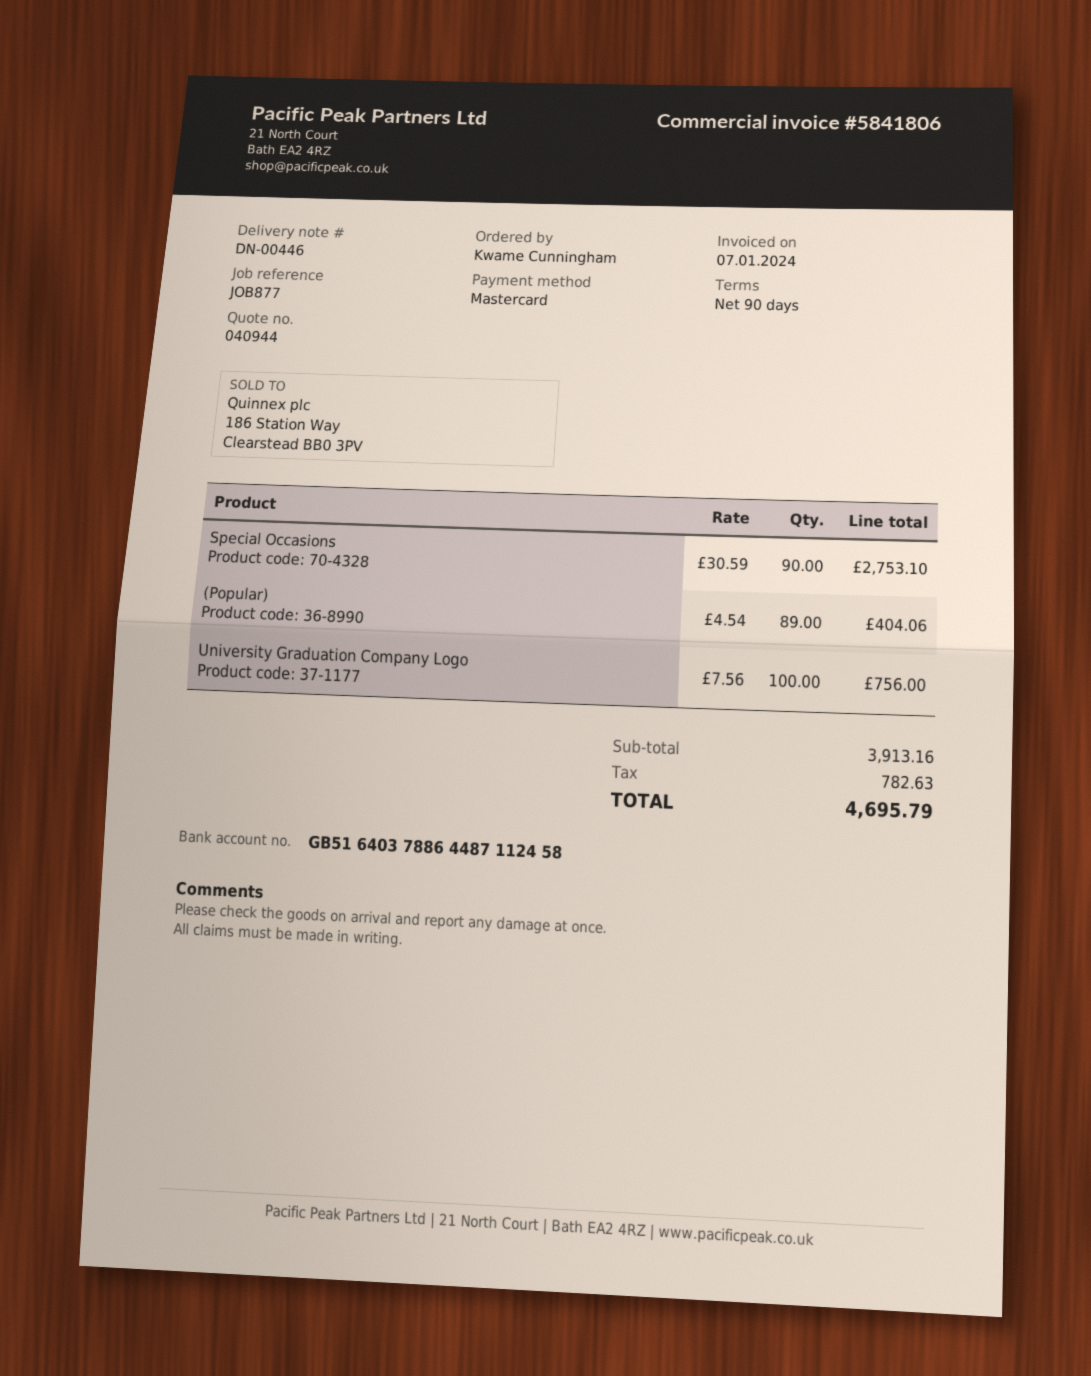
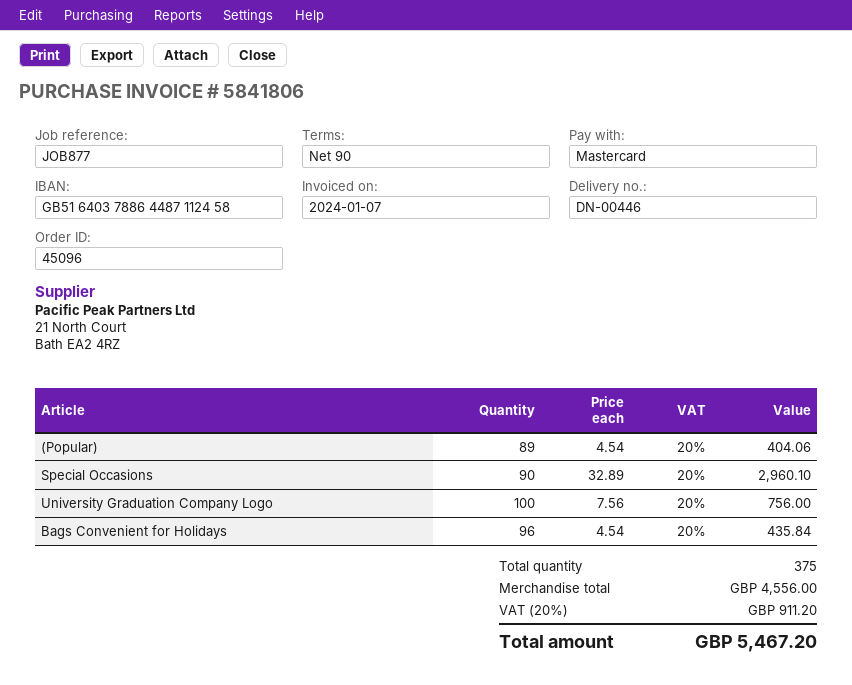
Special Occasions: 90 x 30.59 = 2753.10 -> 90 x 32.89 = 2960.10
Bags Convenient for Holidays: none -> 96 x 4.54 = 435.84
subtotal: 3913.16 -> 4556.00
tax: 782.63 -> 911.20
total: 4695.79 -> 5467.20

